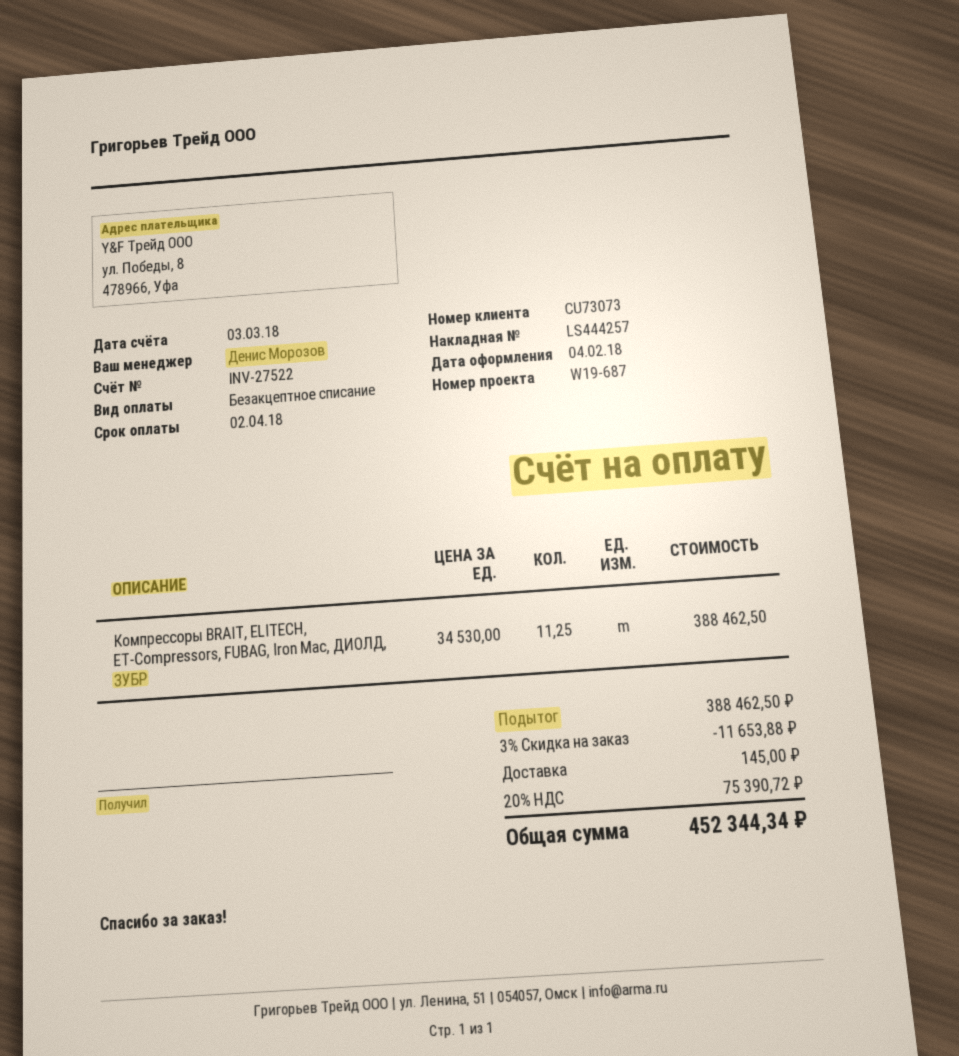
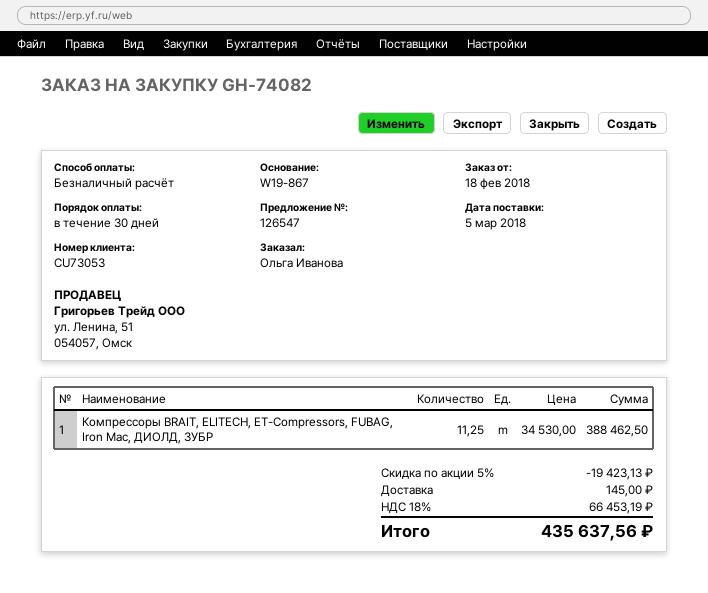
order date: 2018-02-04 -> 2018-02-18
customer number: CU73073 -> CU73053
reference: W19-687 -> W19-867
payment method: direct debit -> bank transfer
discount: 3% = 11653.88 -> 5% = 19423.13
tax: 20% = 75390.72 -> 18% = 66453.19
total: 452344.34 -> 435637.56

